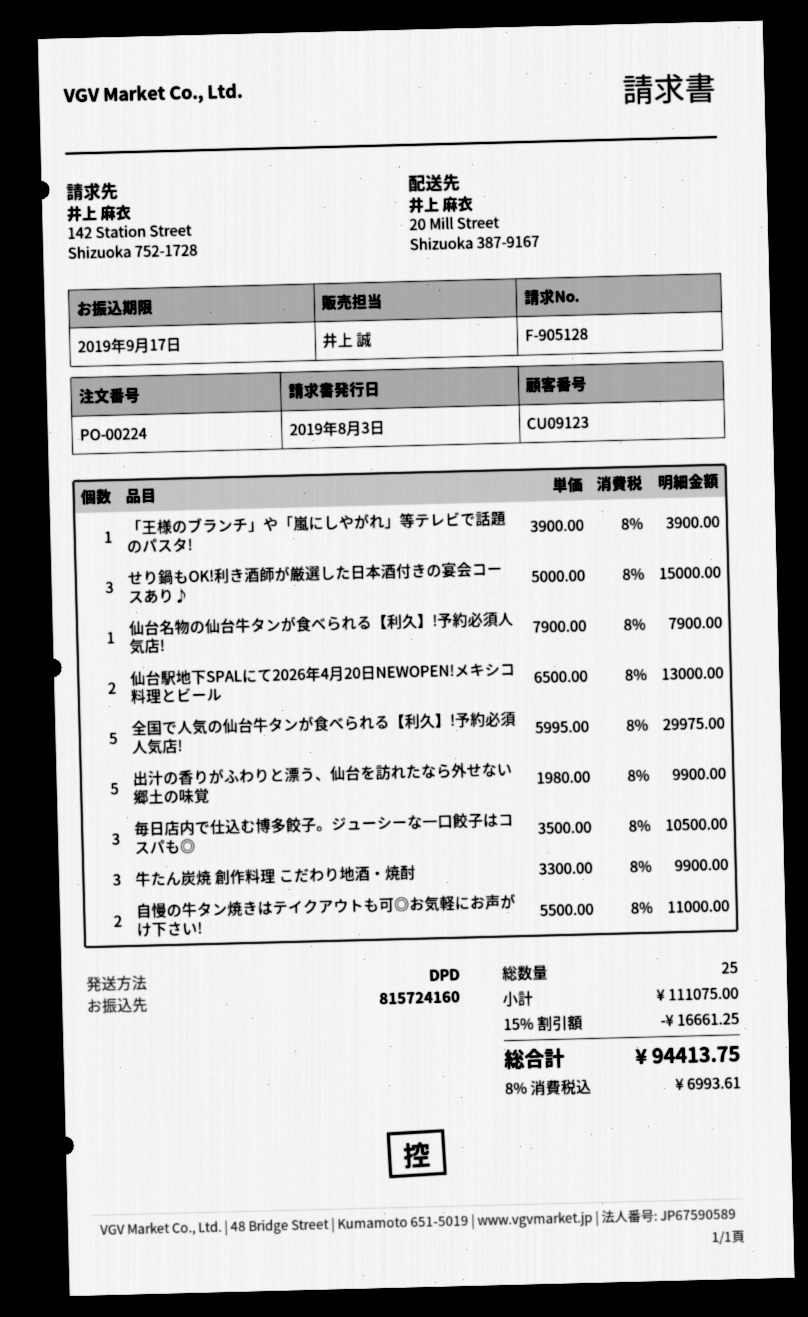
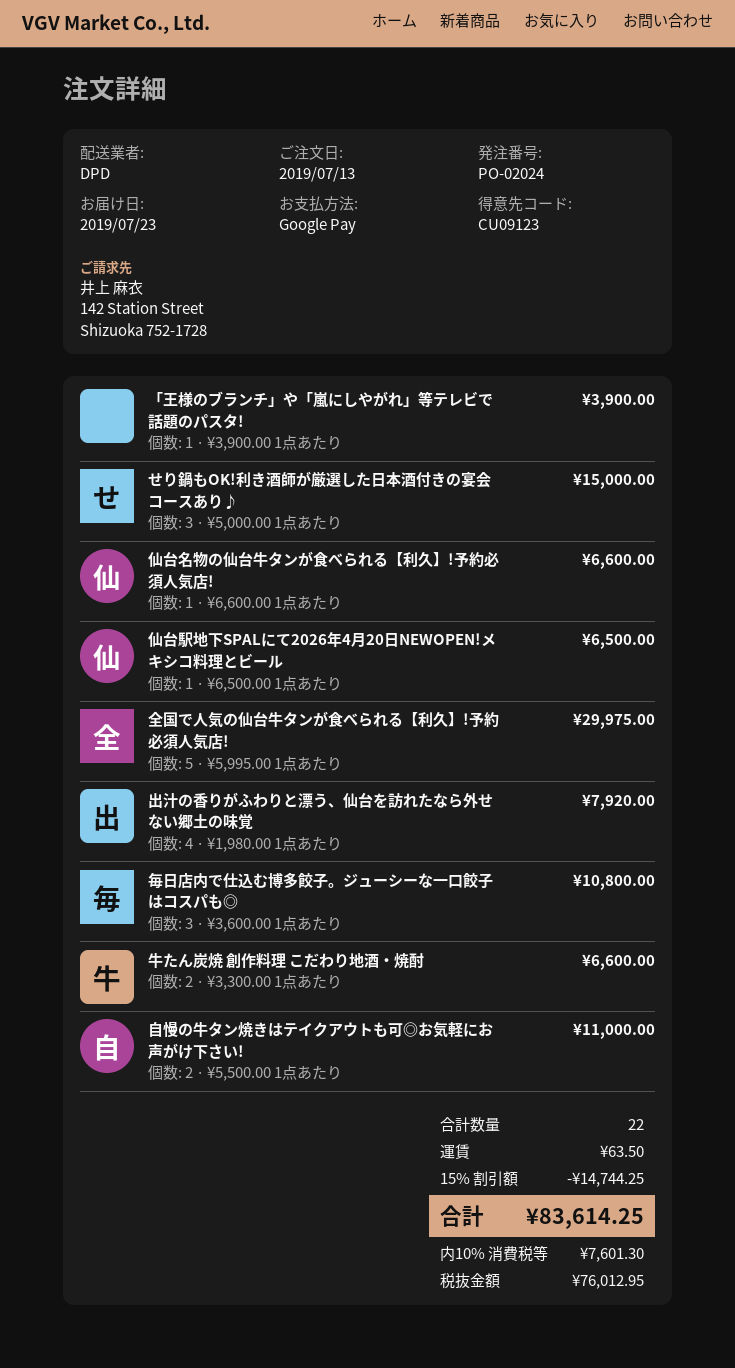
order number: PO-00224 -> PO-02024
仙台名物の仙台牛タンが食べられる【利久】!予約必須人気店!: 1 x 7900.00 = 7900.00 -> 1 x 6600.00 = 6600.00
仙台駅地下SPALにて2026年4月20日NEWOPEN!メキシコ料理とビール: 2 x 6500.00 = 13000.00 -> 1 x 6500.00 = 6500.00
出汁の香りがふわりと漂う、仙台を訪れたなら外せない郷土の味覚: 5 x 1980.00 = 9900.00 -> 4 x 1980.00 = 7920.00
毎日店内で仕込む博多餃子。ジューシーな一口餃子はコスパも◎: 3 x 3500.00 = 10500.00 -> 3 x 3600.00 = 10800.00
牛たん炭焼 創作料理 こだわり地酒・焼酎: 3 x 3300.00 = 9900.00 -> 2 x 3300.00 = 6600.00
total quantity: 25 -> 22
discount: 15% = 16661.25 -> 15% = 14744.25
shipping: none -> 63.50
tax: 8% = 6993.61 -> 10% = 7601.30
total: 94413.75 -> 83614.25

